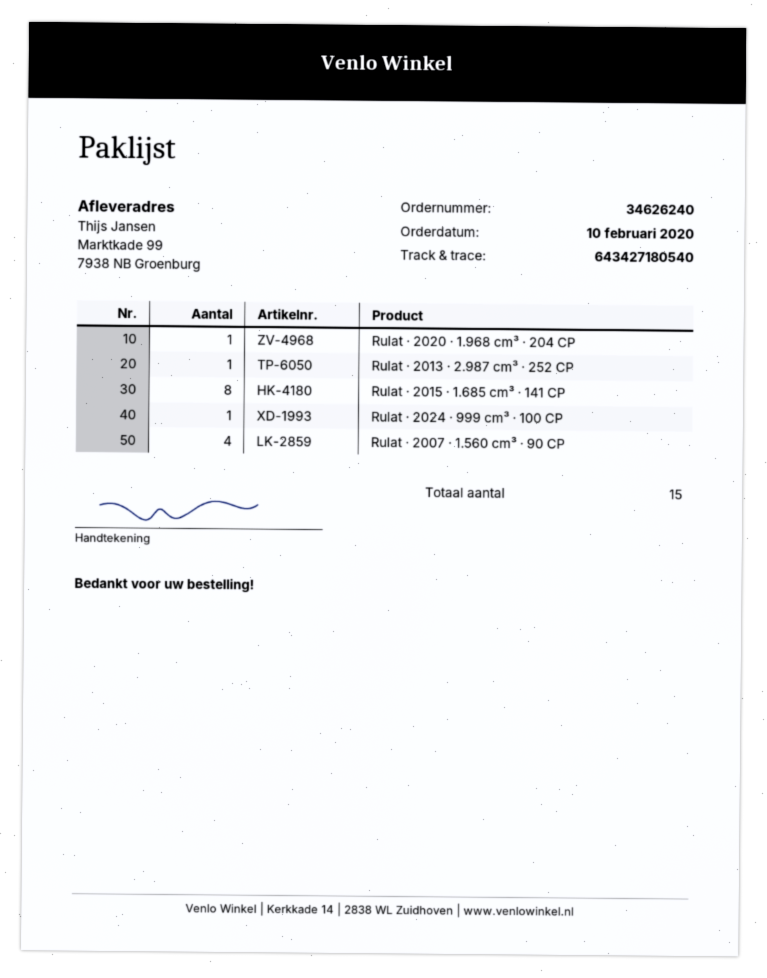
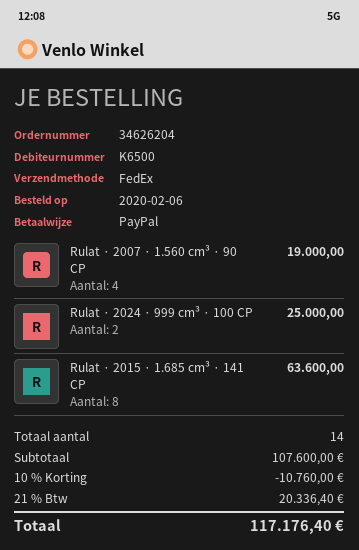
order number: 34626240 -> 34626204
order date: 2020-02-10 -> 2020-02-06
Rulat · 2020 · 1.968 cm³ · 204 CP: 1 -> none
Rulat · 2013 · 2.987 cm³ · 252 CP: 1 -> none
Rulat · 2024 · 999 cm³ · 100 CP: 1 -> 2
total quantity: 15 -> 14

